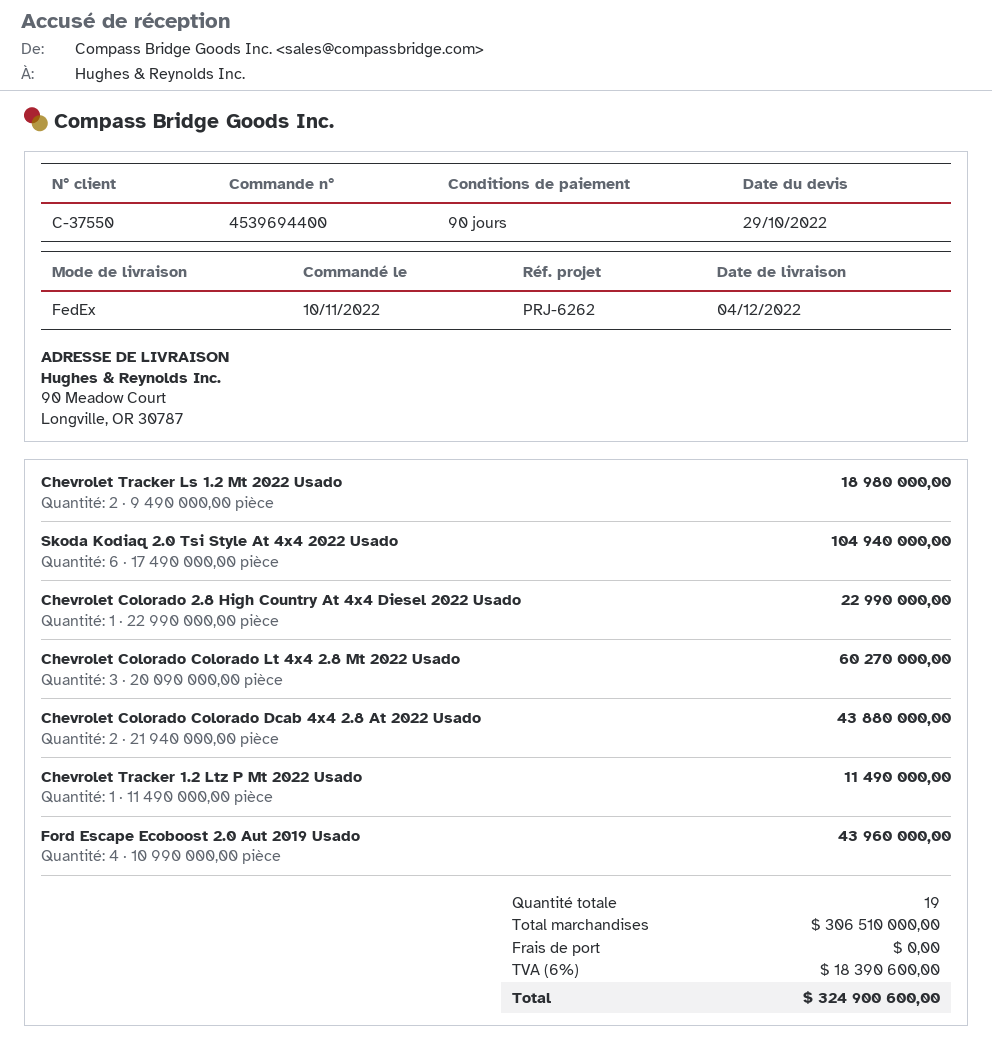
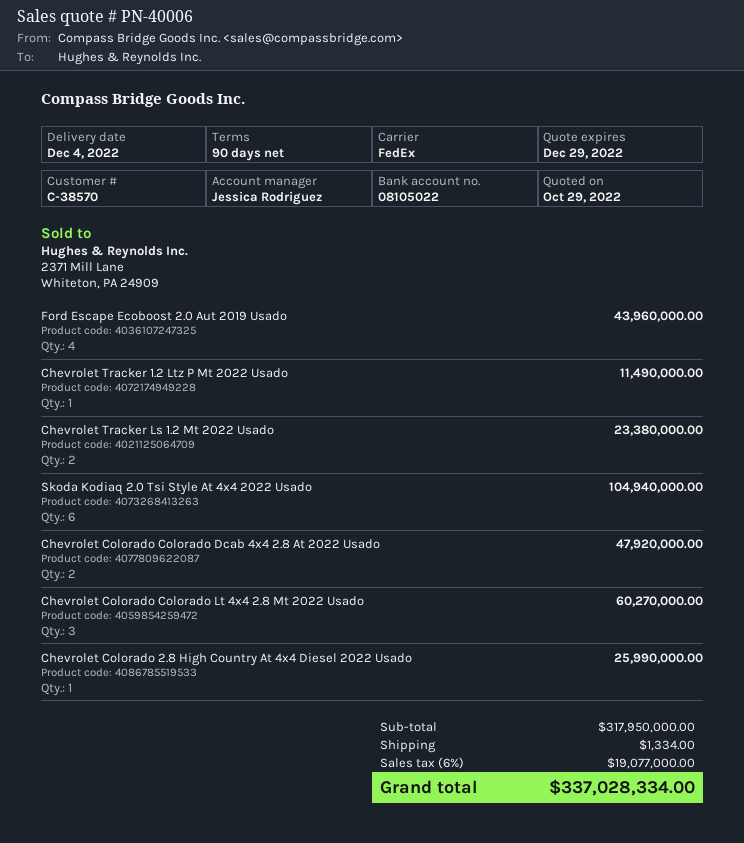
customer number: C-37550 -> C-38570
Chevrolet Tracker Ls 1.2 Mt 2022 Usado: 2 for 18980000.00 -> 2 for 23380000.00
Chevrolet Colorado 2.8 High Country At 4x4 Diesel 2022 Usado: 1 for 22990000.00 -> 1 for 25990000.00
Chevrolet Colorado Colorado Dcab 4x4 2.8 At 2022 Usado: 2 for 43880000.00 -> 2 for 47920000.00
subtotal: 306510000.00 -> 317950000.00
shipping: 0.00 -> 1334.00
tax: 6% = 18390600.00 -> 6% = 19077000.00
total: 324900600.00 -> 337028334.00

